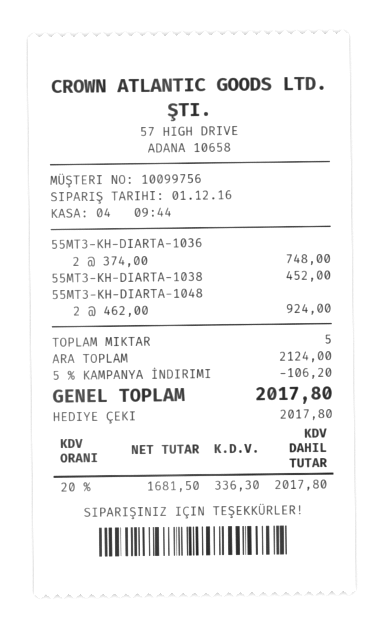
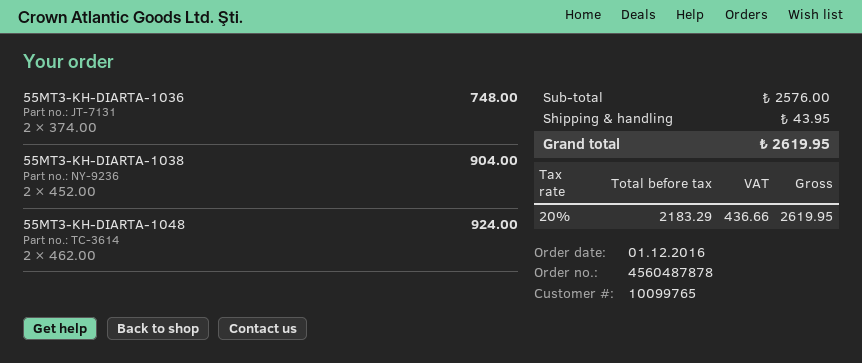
customer number: 10099756 -> 10099765
55MT3-KH-DIARTA-1038: 1 x 452.00 = 452.00 -> 2 x 452.00 = 904.00
subtotal: 2124.00 -> 2576.00
discount: 5% = 106.20 -> none
shipping: none -> 43.95
net: 1681.50 -> 2183.29
tax: 20% = 336.30 -> 20% = 436.66
total: 2017.80 -> 2619.95

